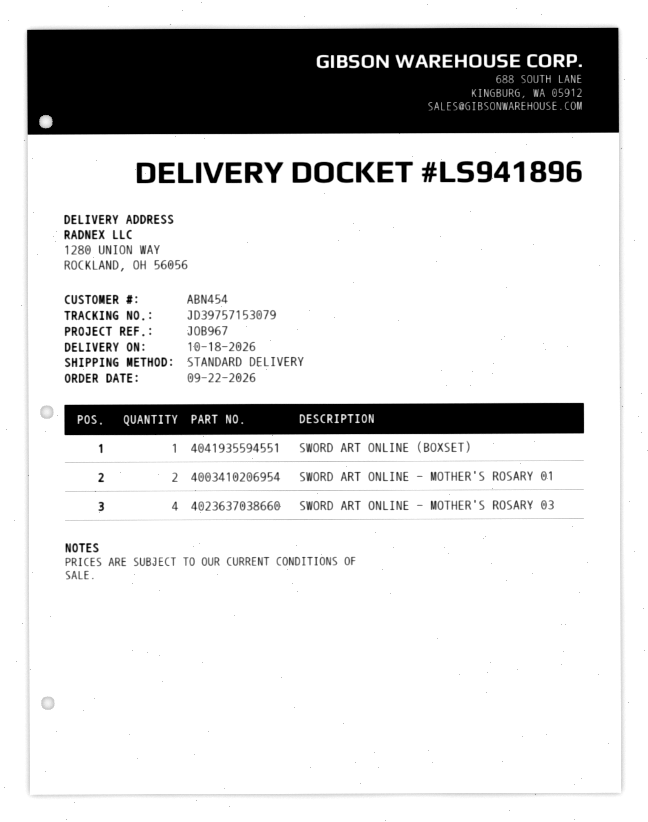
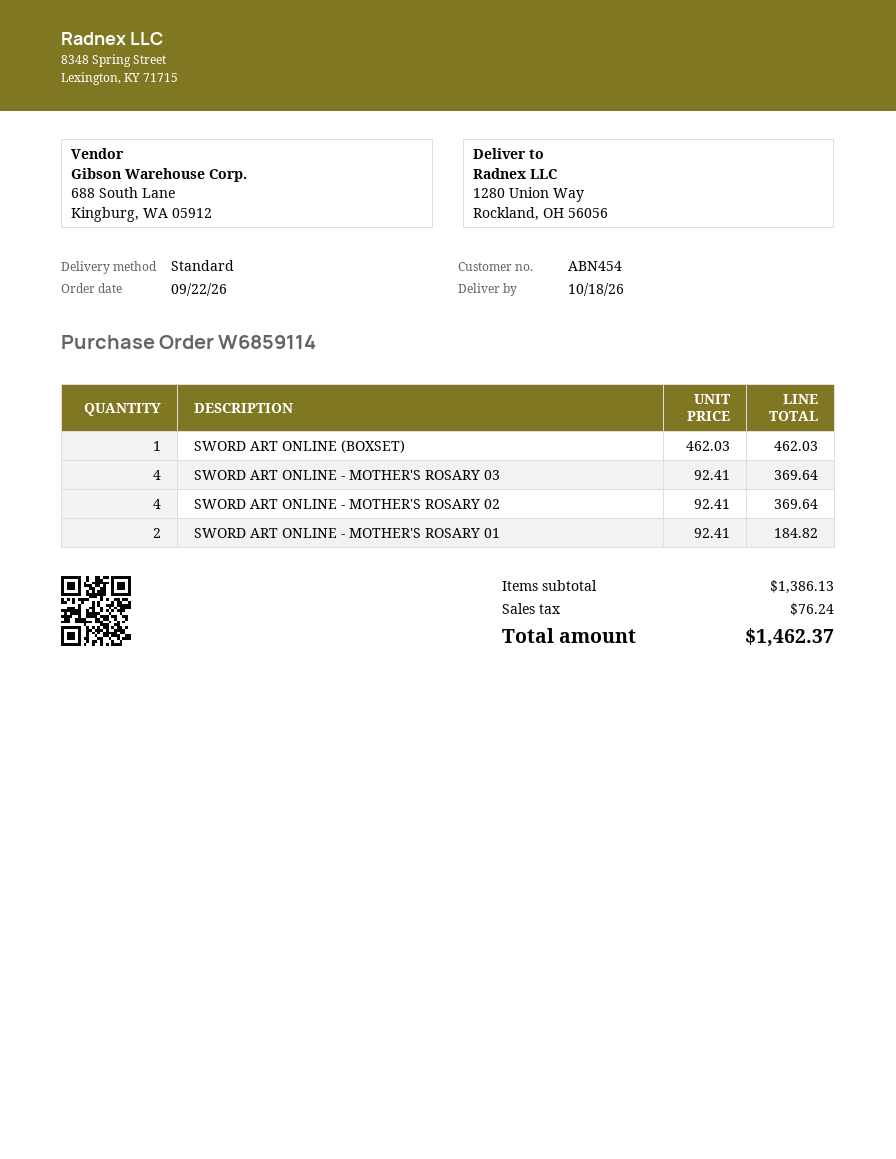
SWORD ART ONLINE - MOTHER'S ROSARY 02: none -> 4

